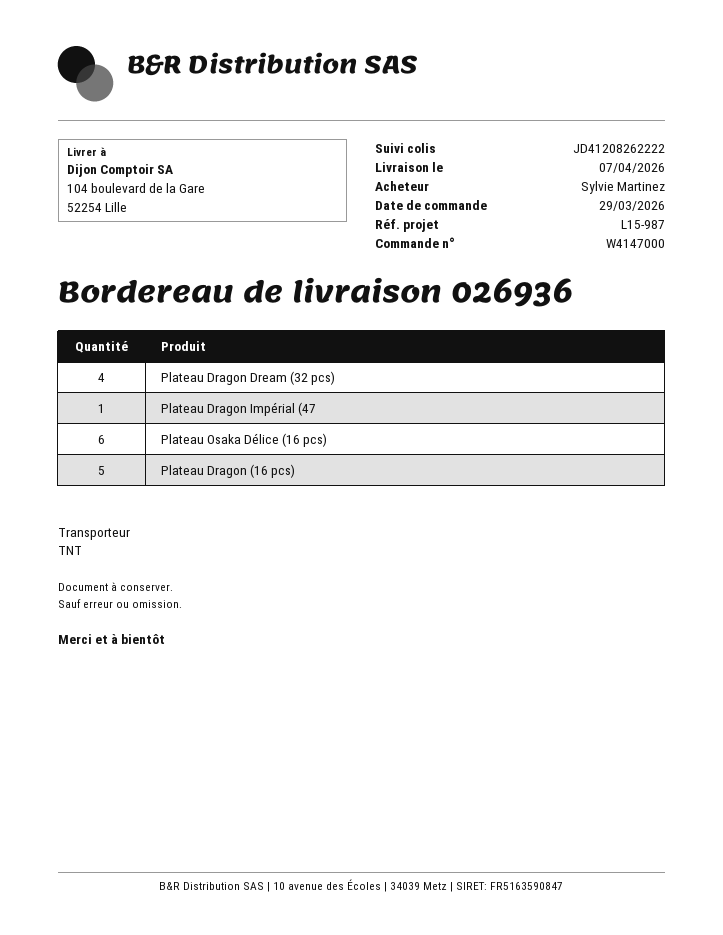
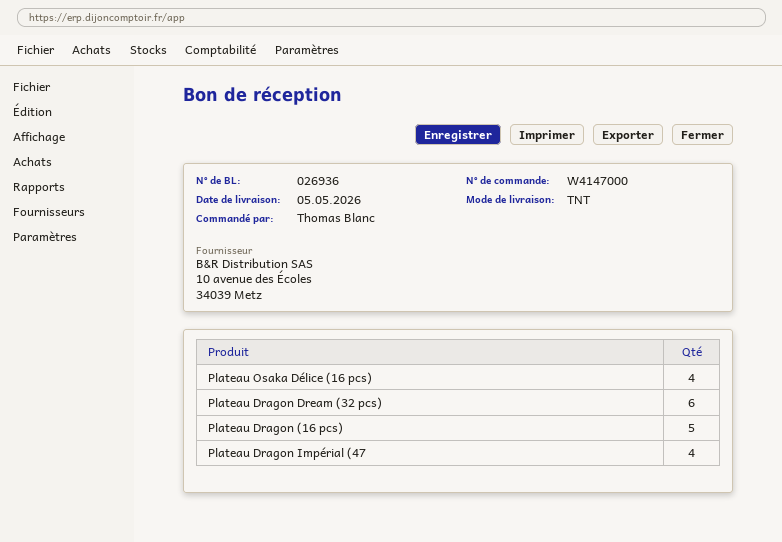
delivery date: 2026-04-07 -> 2026-05-05
ordered by: Sylvie Martinez -> Thomas Blanc
Plateau Dragon Dream (32 pcs): 4 -> 6
Plateau Dragon Impérial (47: 1 -> 4
Plateau Osaka Délice (16 pcs): 6 -> 4

